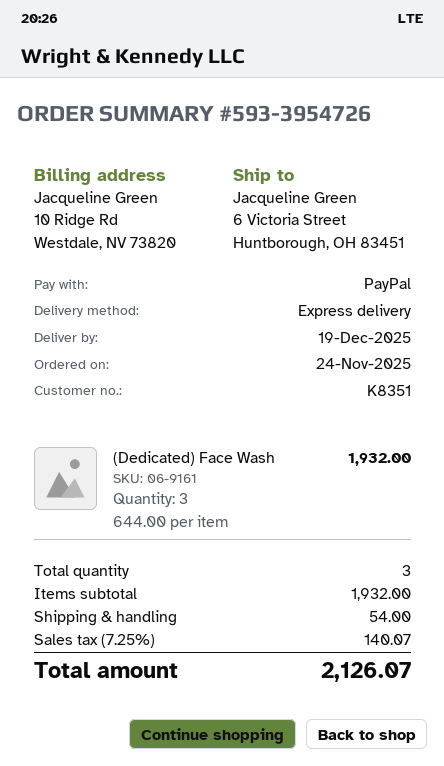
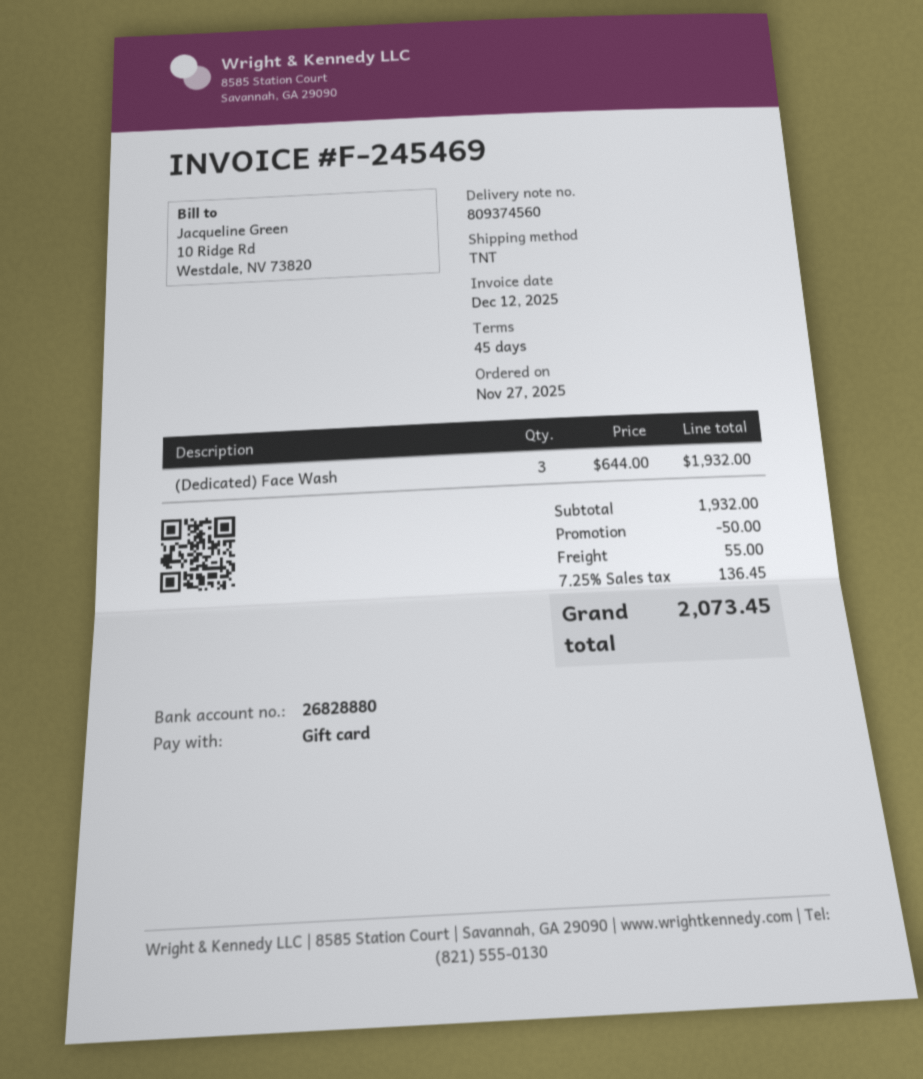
order date: 2025-11-24 -> 2025-11-27
payment method: PayPal -> gift card
shipping method: express -> TNT
discount: none -> 50.00
shipping: 54.00 -> 55.00
tax: 7.25% = 140.07 -> 7.25% = 136.45
total: 2126.07 -> 2073.45

